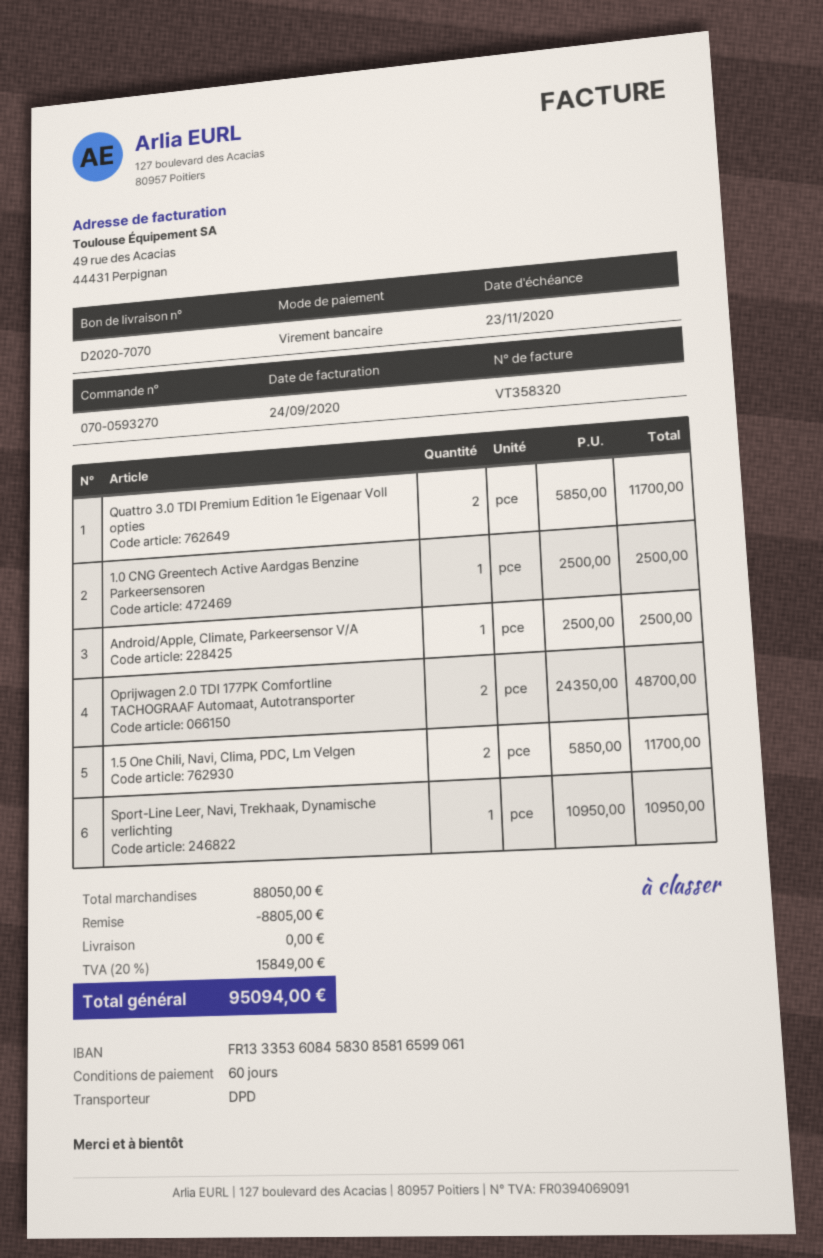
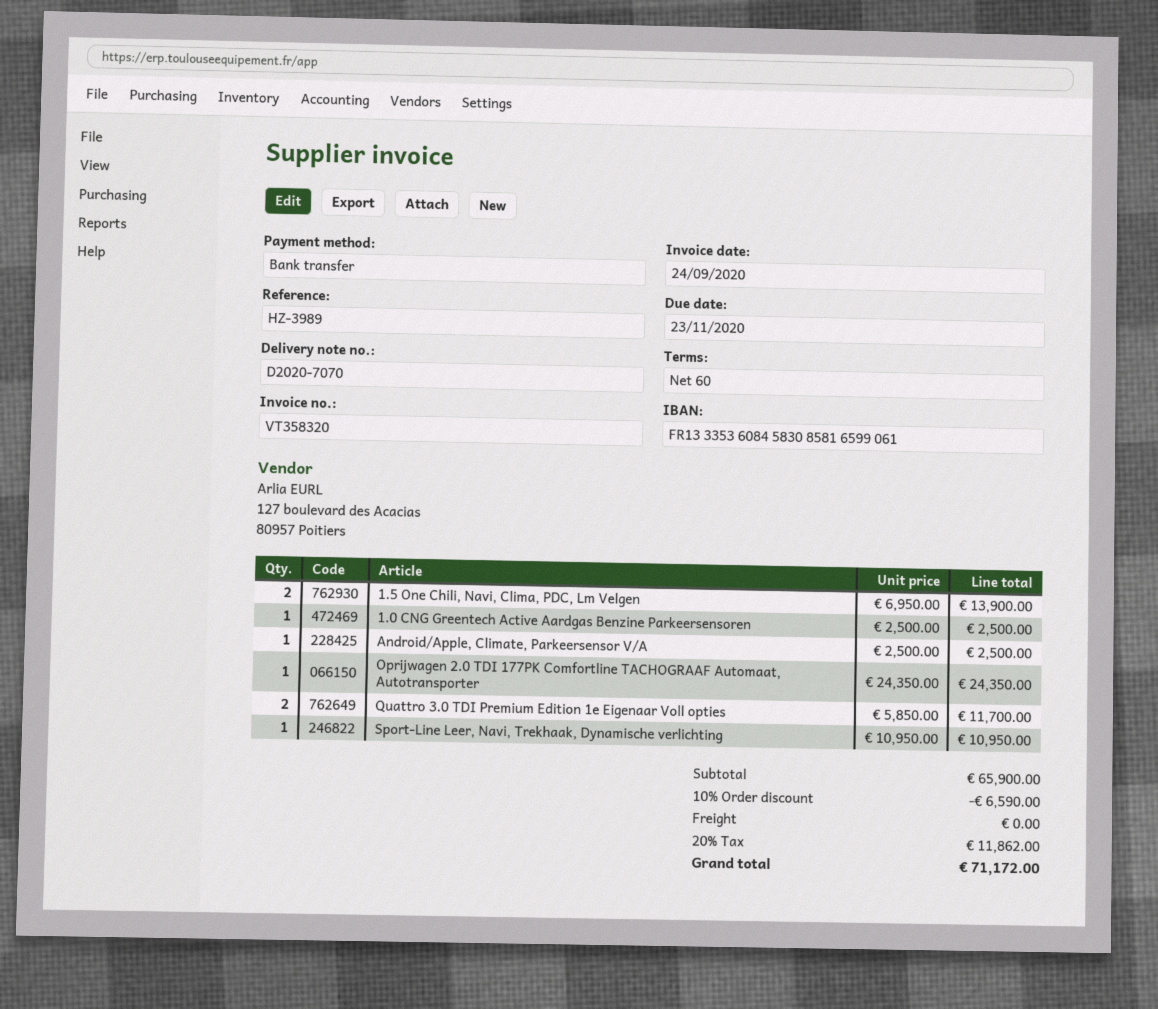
Oprijwagen 2.0 TDI 177PK Comfortline TACHOGRAAF Automaat, Autotransporter: 2 x 24350.00 = 48700.00 -> 1 x 24350.00 = 24350.00
1.5 One Chili, Navi, Clima, PDC, Lm Velgen: 2 x 5850.00 = 11700.00 -> 2 x 6950.00 = 13900.00
subtotal: 88050.00 -> 65900.00
discount: 8805.00 -> 6590.00
tax: 20% = 15849.00 -> 20% = 11862.00
total: 95094.00 -> 71172.00

